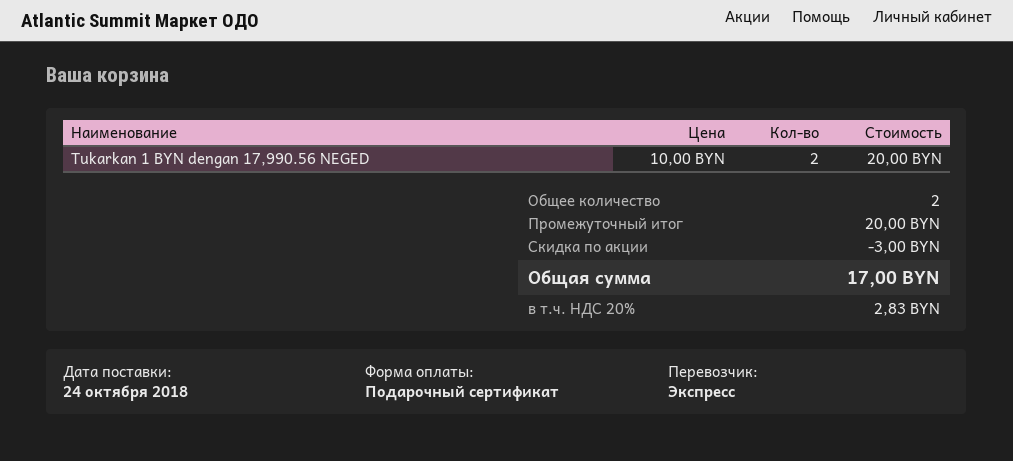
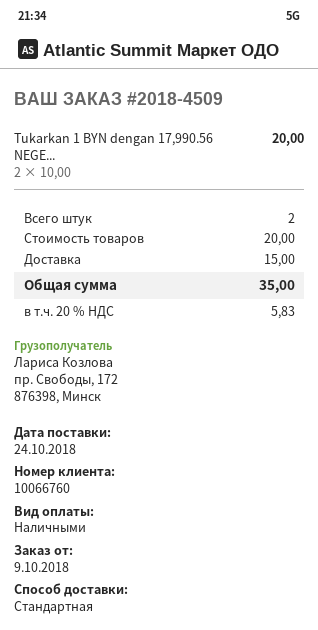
payment method: gift card -> cash
shipping method: express -> standard
discount: 3.00 -> none
shipping: none -> 15.00
tax: 20% = 2.83 -> 20% = 5.83
total: 17.00 -> 35.00

